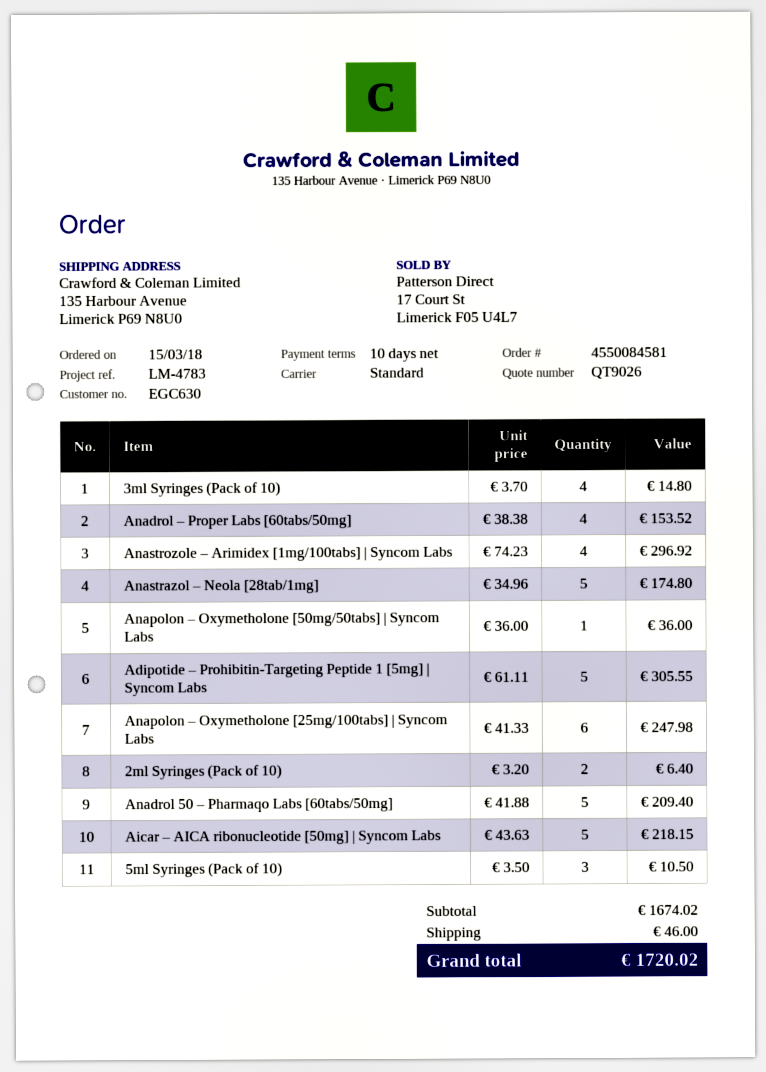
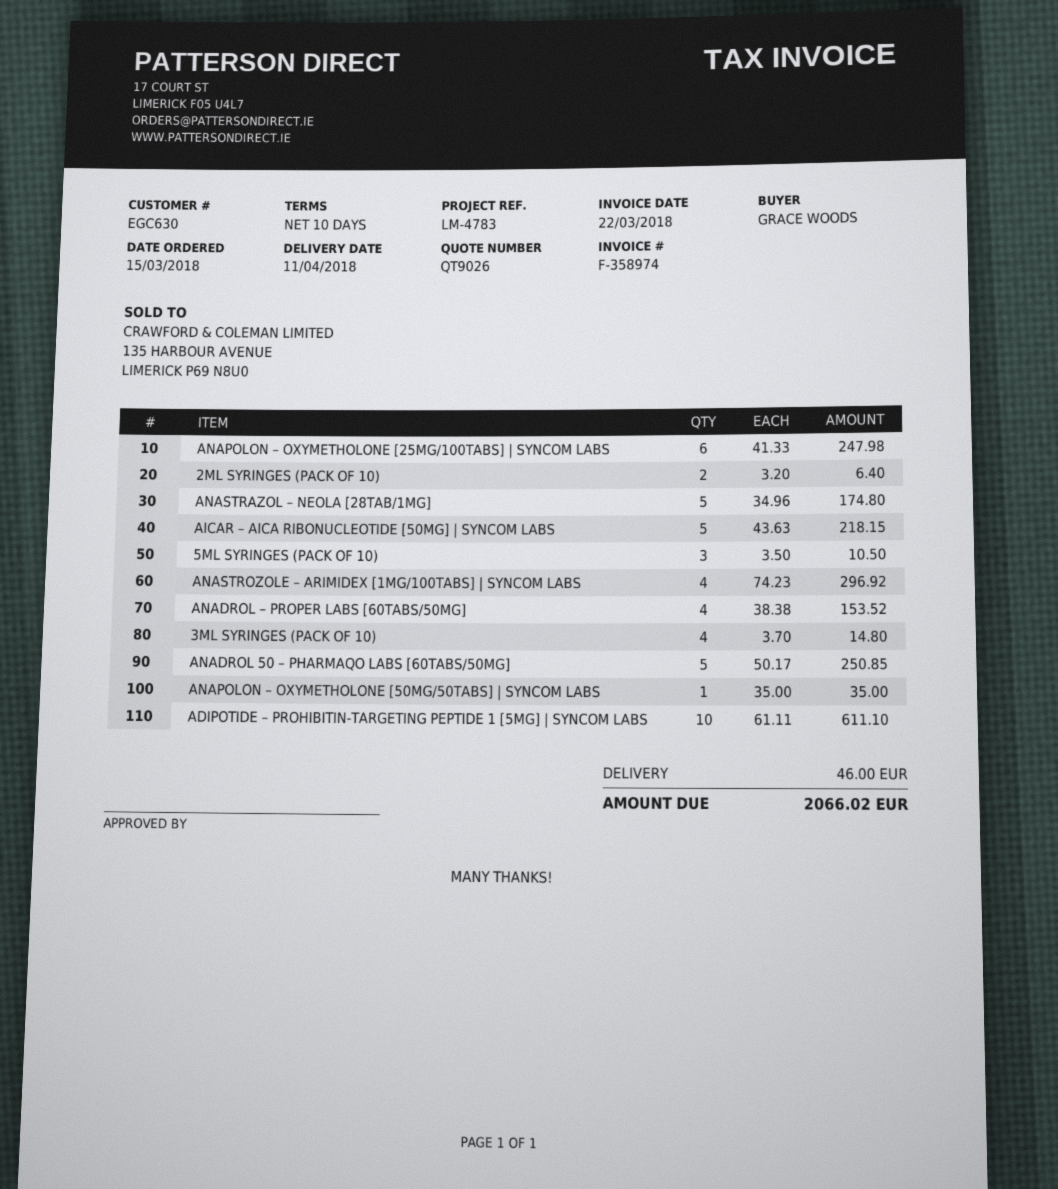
Anapolon – Oxymetholone [50mg/50tabs] | Syncom Labs: 1 x 36.00 = 36.00 -> 1 x 35.00 = 35.00
Adipotide – Prohibitin-Targeting Peptide 1 [5mg] | Syncom Labs: 5 x 61.11 = 305.55 -> 10 x 61.11 = 611.10
Anadrol 50 – Pharmaqo Labs [60tabs/50mg]: 5 x 41.88 = 209.40 -> 5 x 50.17 = 250.85
total: 1720.02 -> 2066.02

